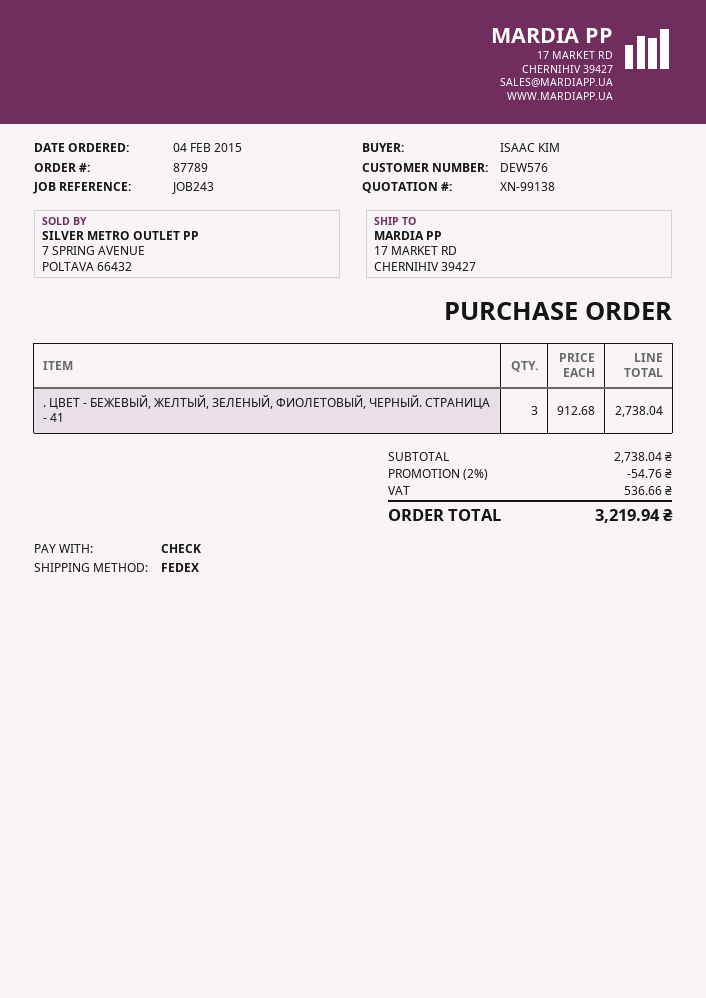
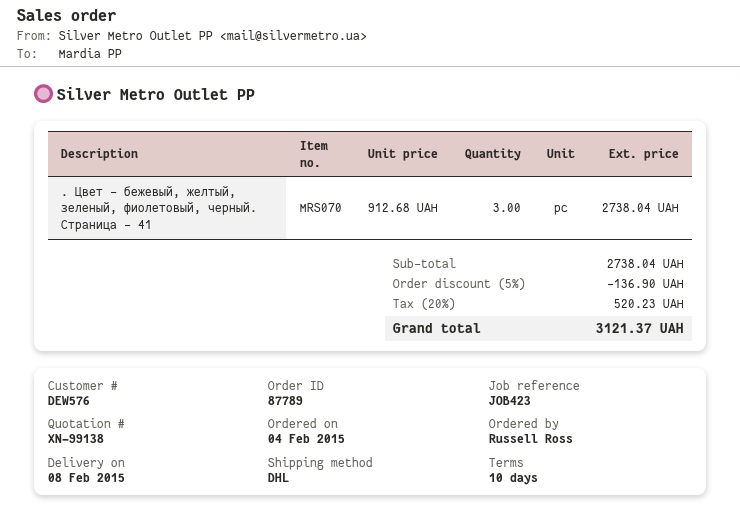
reference: JOB243 -> JOB423
ordered by: ISAAC KIM -> Russell Ross
shipping method: FedEx -> DHL
discount: 2% = 54.76 -> 5% = 136.90
tax: 536.66 -> 520.23
total: 3219.94 -> 3121.37

